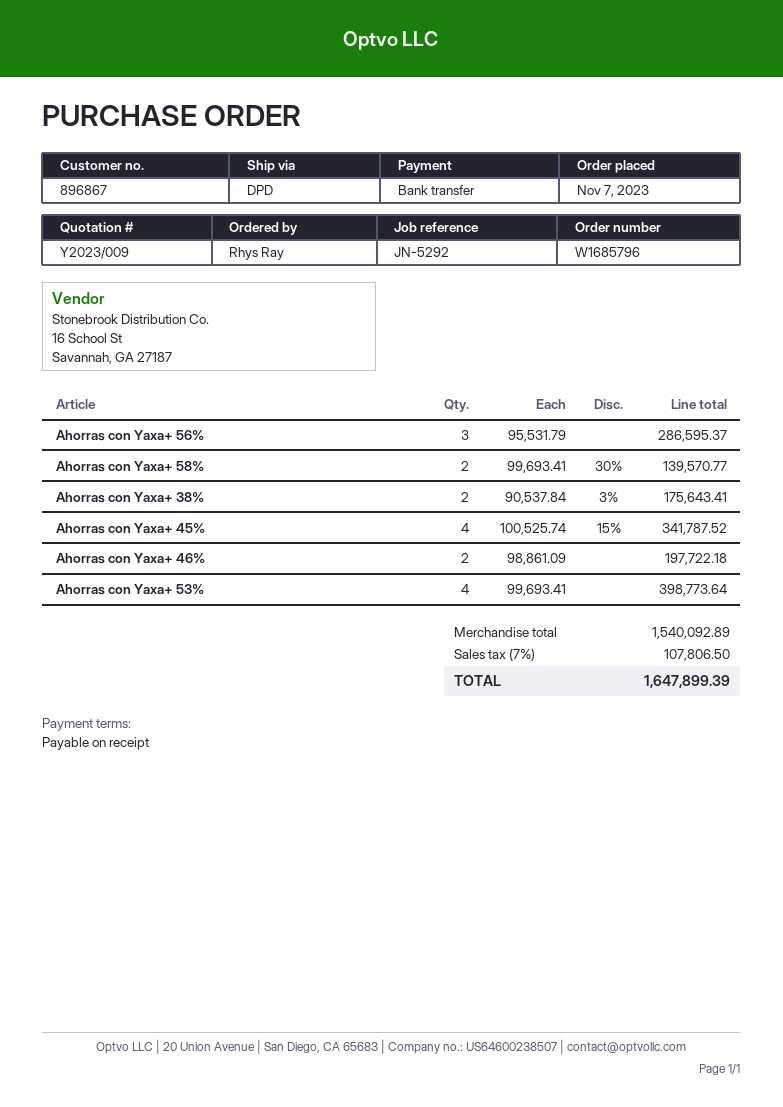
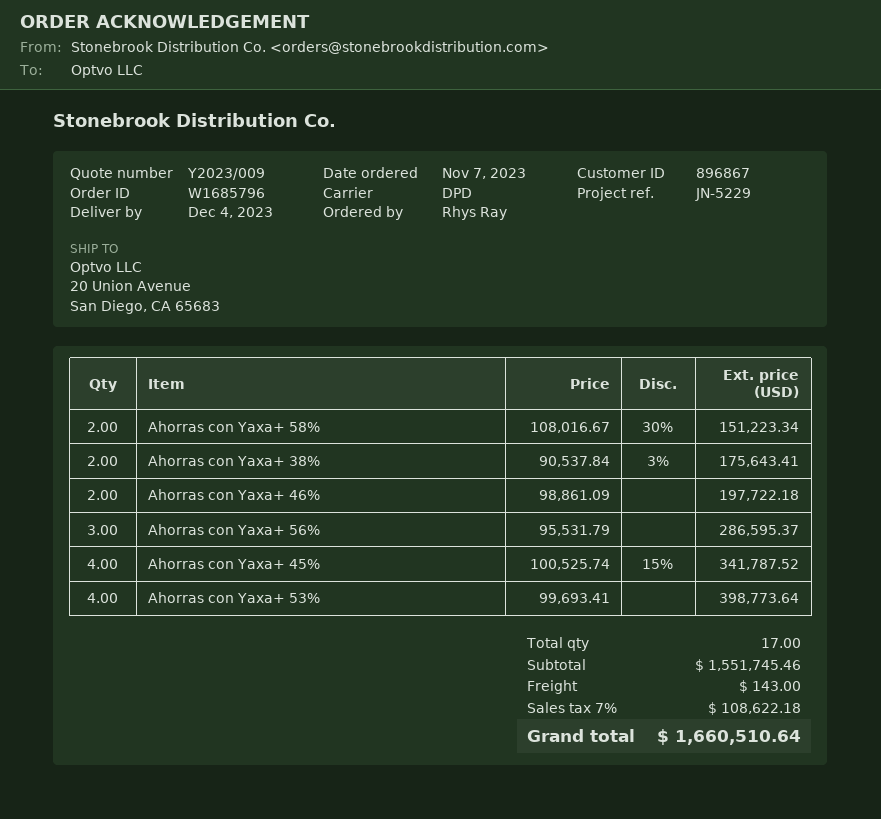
reference: JN-5292 -> JN-5229
Ahorras con Yaxa+ 58%: 2 x 99693.41 - 30% = 139570.77 -> 2 x 108016.67 - 30% = 151223.34
subtotal: 1540092.89 -> 1551745.46
shipping: none -> 143.00
tax: 7% = 107806.50 -> 7% = 108622.18
total: 1647899.39 -> 1660510.64

